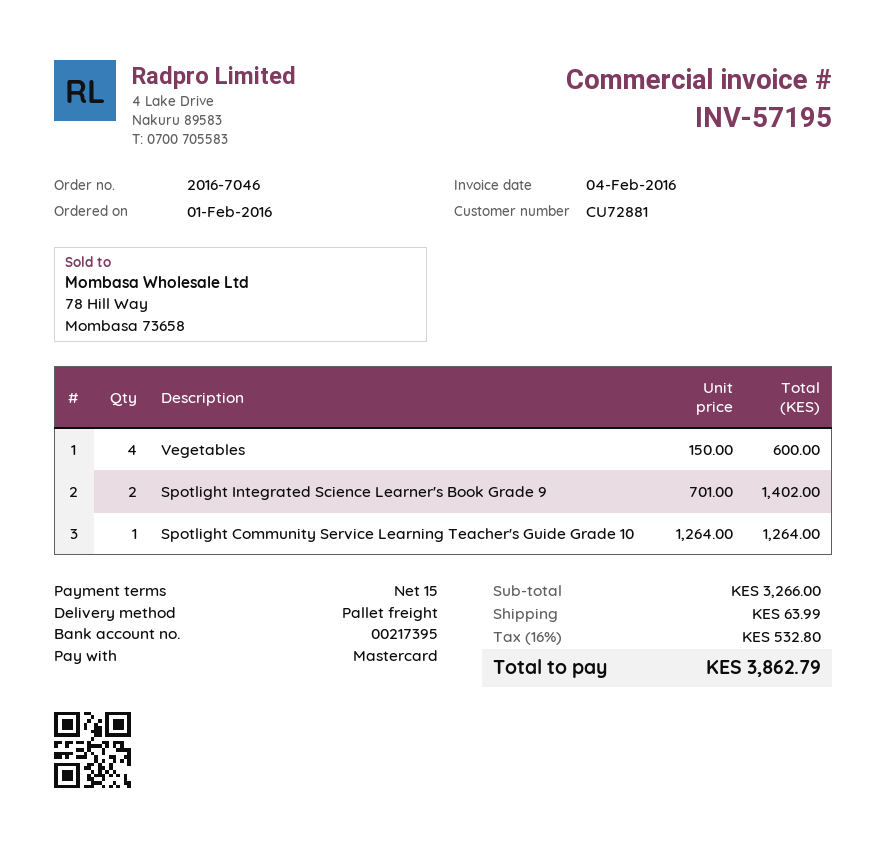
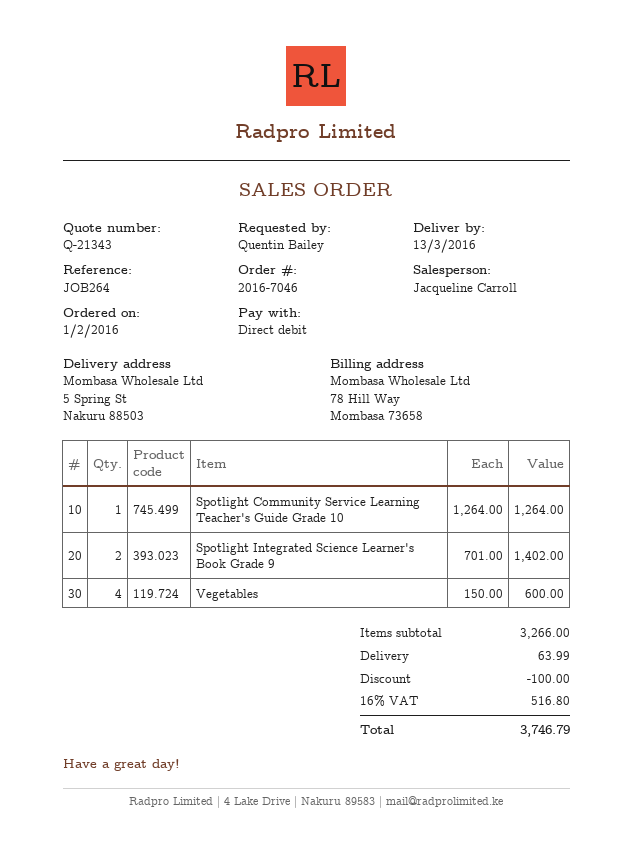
payment method: Mastercard -> direct debit
discount: none -> 100.00
tax: 16% = 532.80 -> 16% = 516.80
total: 3862.79 -> 3746.79

